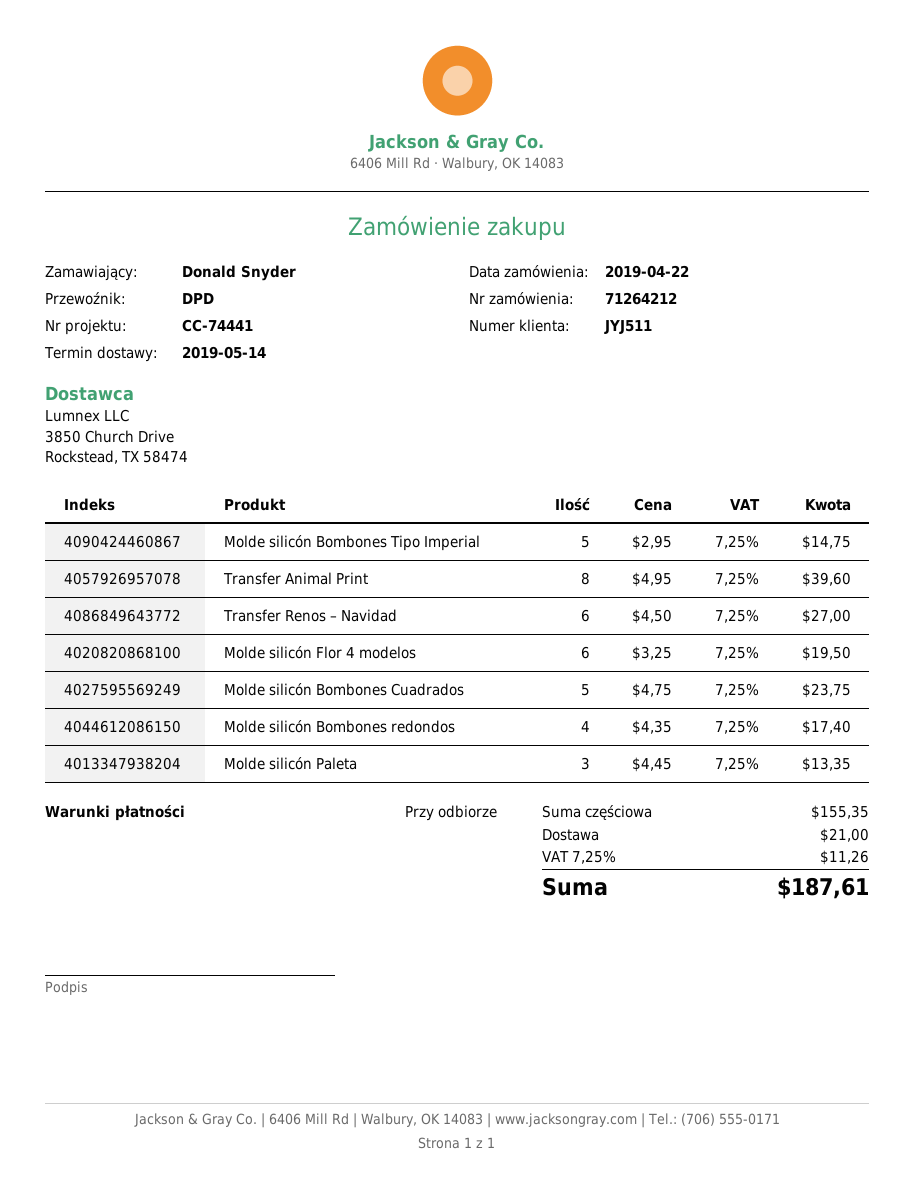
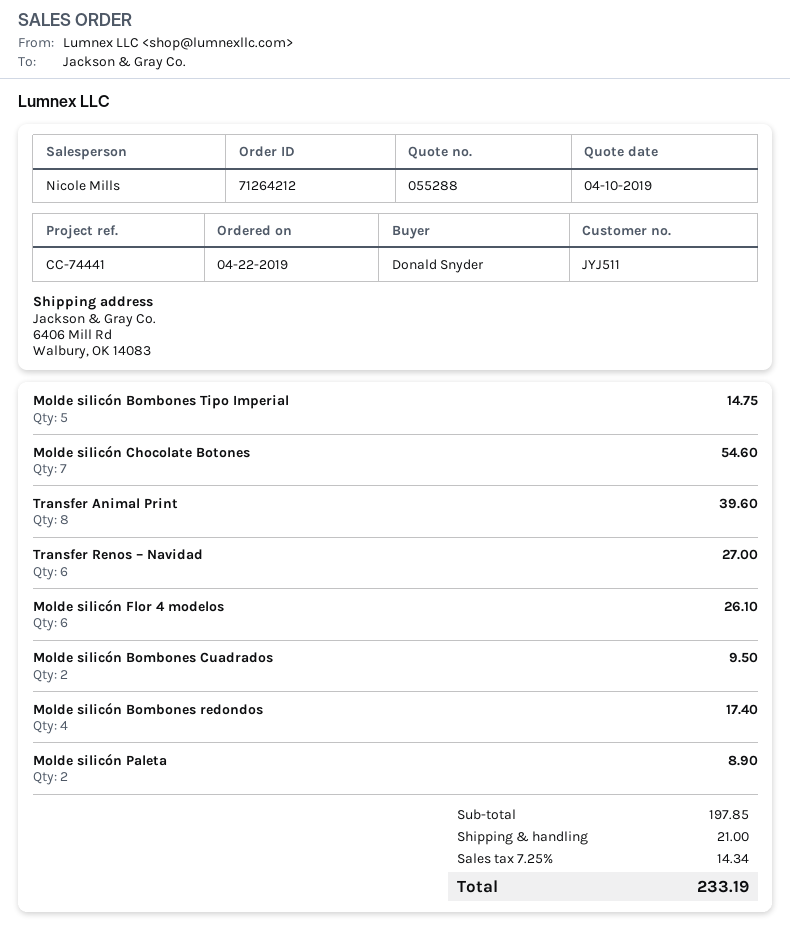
Molde silicón Flor 4 modelos: 6 for 19.50 -> 6 for 26.10
Molde silicón Bombones Cuadrados: 5 for 23.75 -> 2 for 9.50
Molde silicón Paleta: 3 for 13.35 -> 2 for 8.90
Molde silicón Chocolate Botones: none -> 7 for 54.60
subtotal: 155.35 -> 197.85
tax: 7.25% = 11.26 -> 7.25% = 14.34
total: 187.61 -> 233.19

